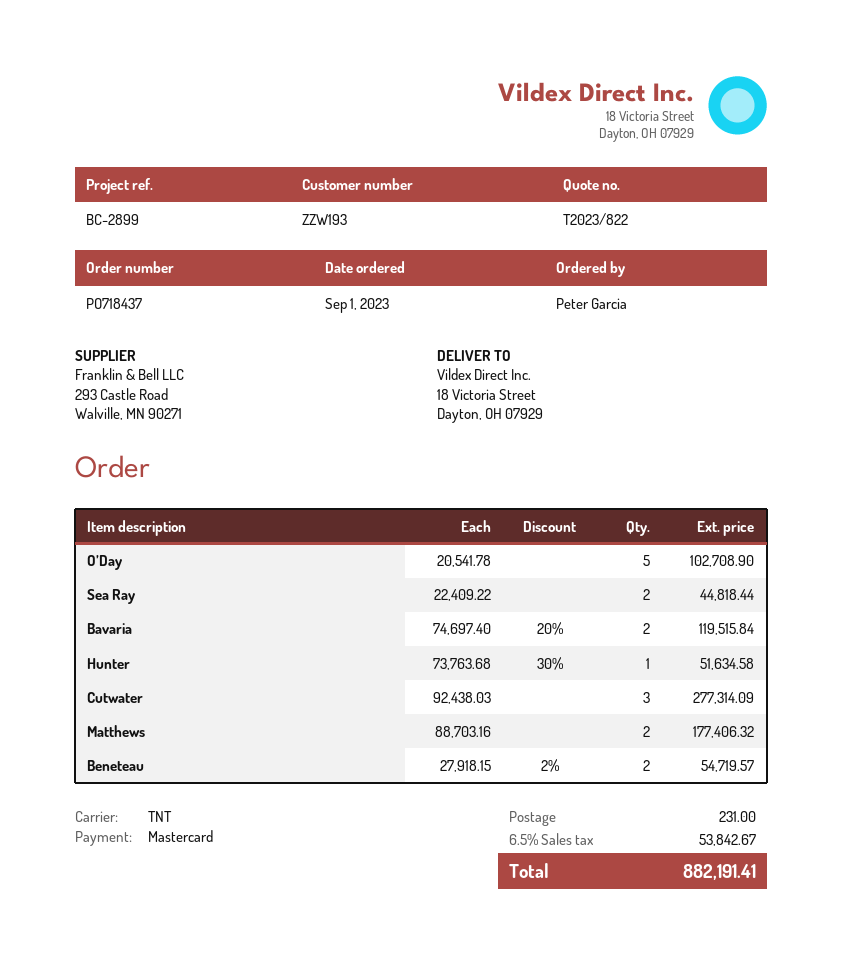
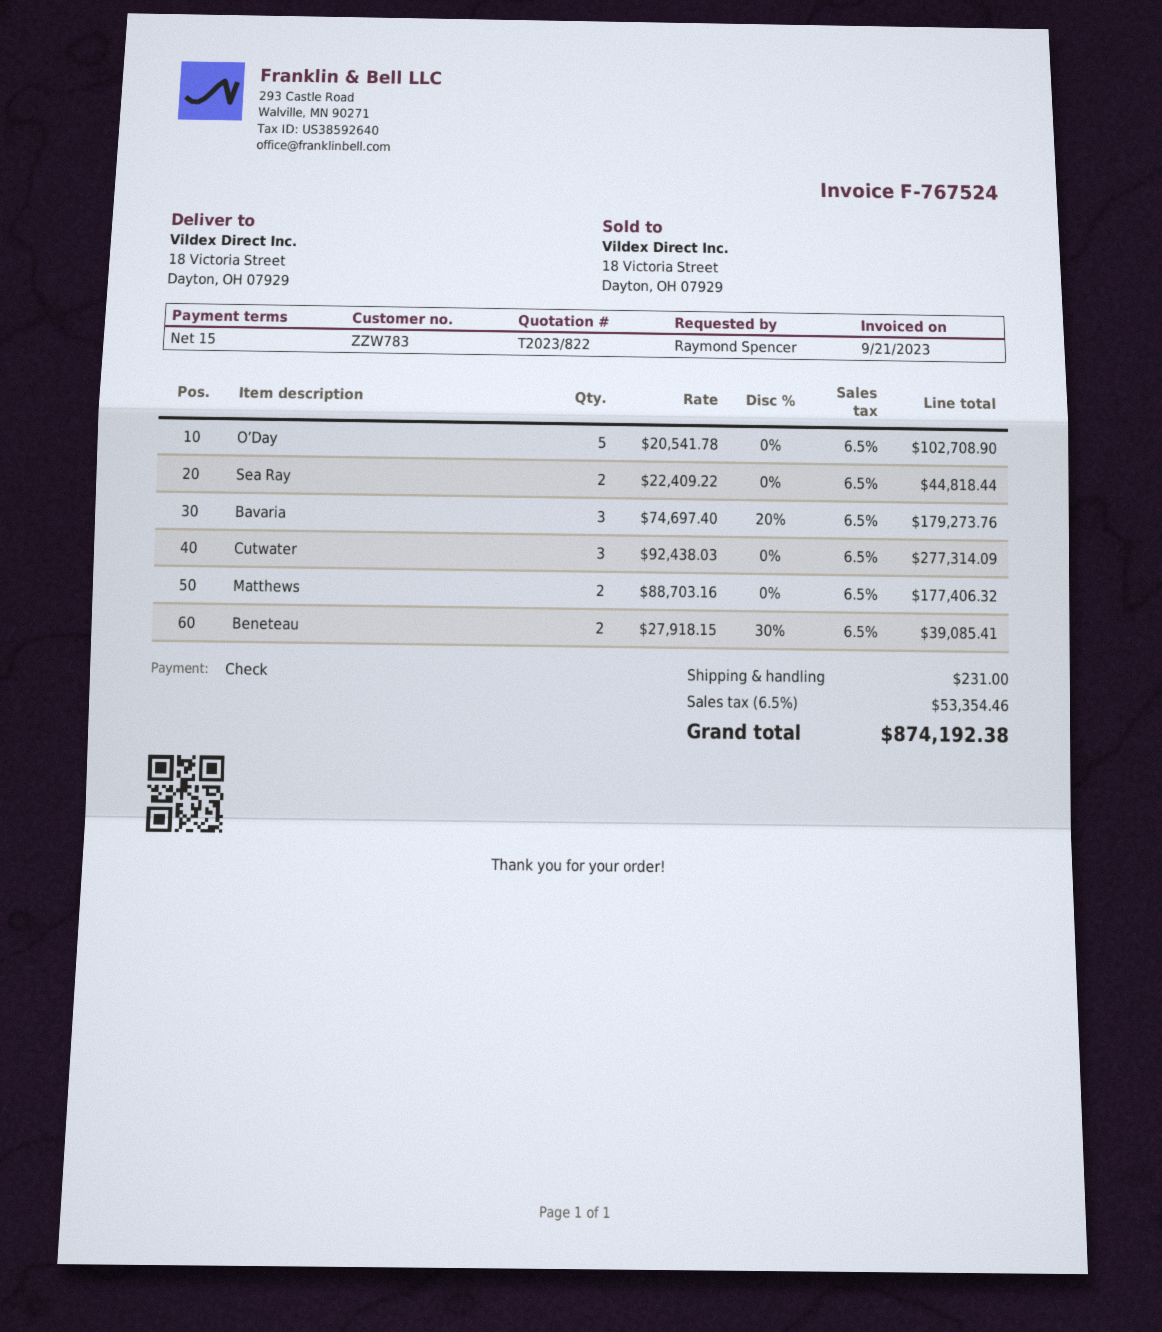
customer number: ZZW193 -> ZZW783
ordered by: Peter Garcia -> Raymond Spencer
payment method: Mastercard -> cheque
Bavaria: 2 x 74697.40 - 20% = 119515.84 -> 3 x 74697.40 - 20% = 179273.76
Hunter: 1 x 73763.68 - 30% = 51634.58 -> none
Beneteau: 2 x 27918.15 - 2% = 54719.57 -> 2 x 27918.15 - 30% = 39085.41
tax: 6.5% = 53842.67 -> 6.5% = 53354.46
total: 882191.41 -> 874192.38

